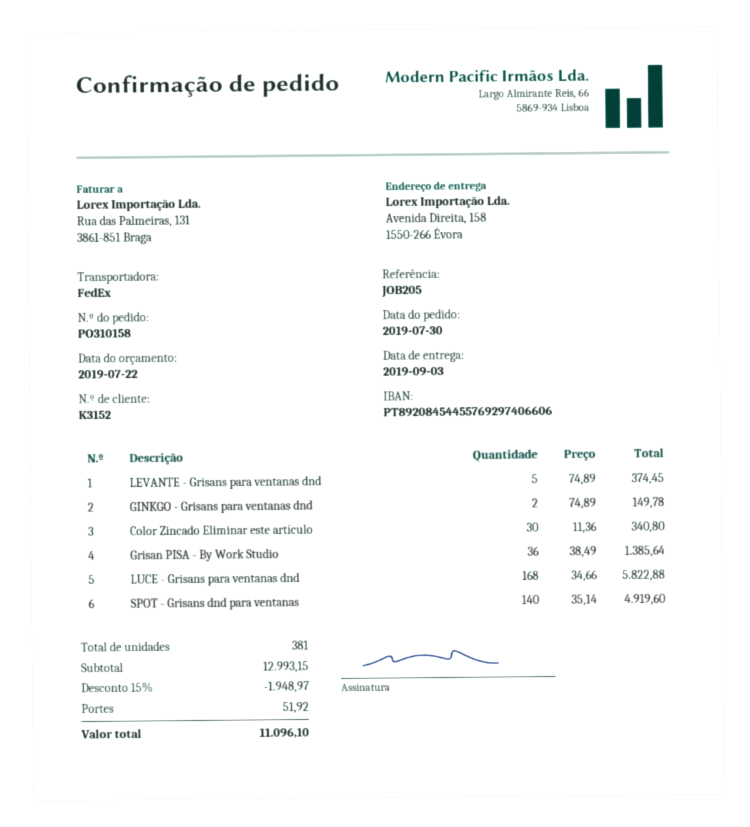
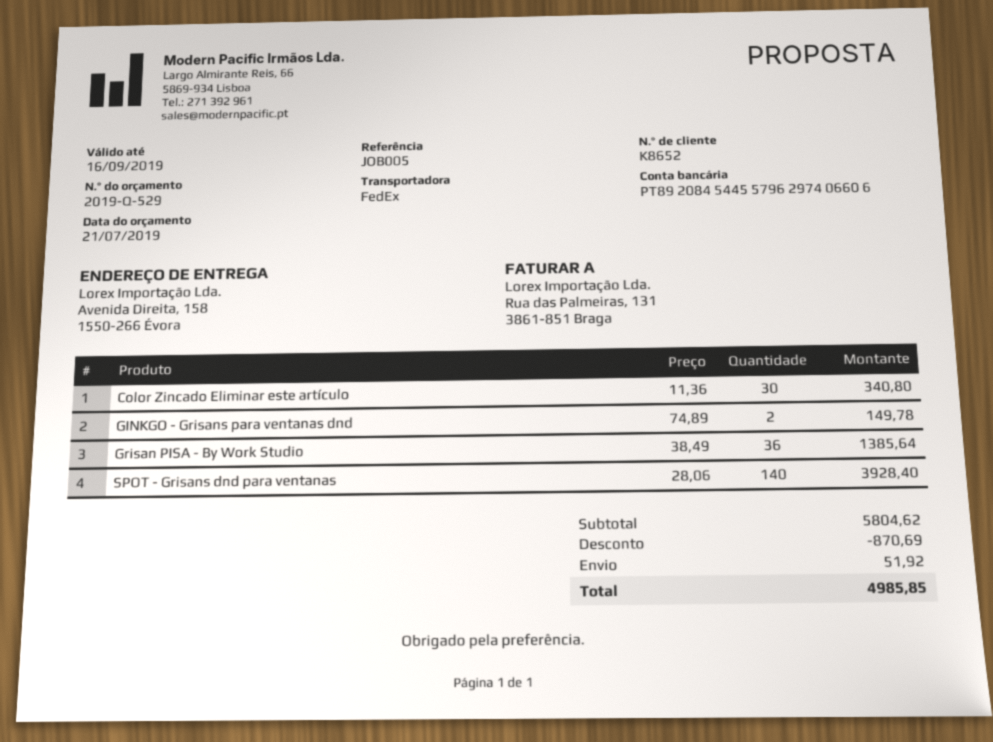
quote date: 2019-07-22 -> 2019-07-21
customer number: K3152 -> K8652
reference: JOB205 -> JOB005
bank account: PT89208454455769297406606 -> PT89208454455796297406606
LEVANTE - Grisans para ventanas dnd: 5 x 74.89 = 374.45 -> none
LUCE - Grisans para ventanas dnd: 168 x 34.66 = 5822.88 -> none
SPOT - Grisans dnd para ventanas: 140 x 35.14 = 4919.60 -> 140 x 28.06 = 3928.40
subtotal: 12993.15 -> 5804.62
discount: 1948.97 -> 870.69
total: 11096.10 -> 4985.85

